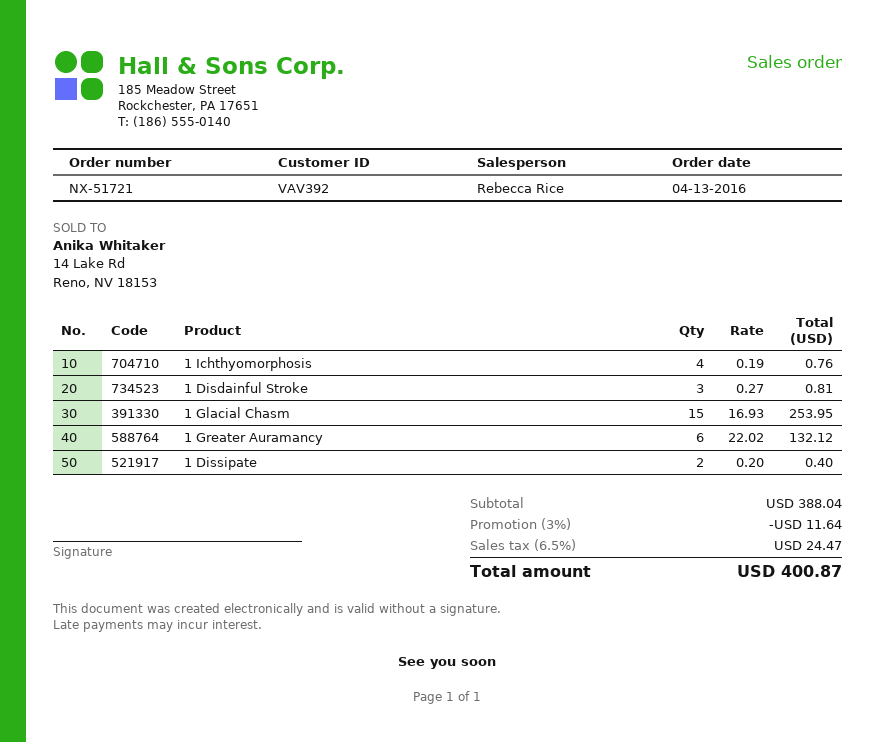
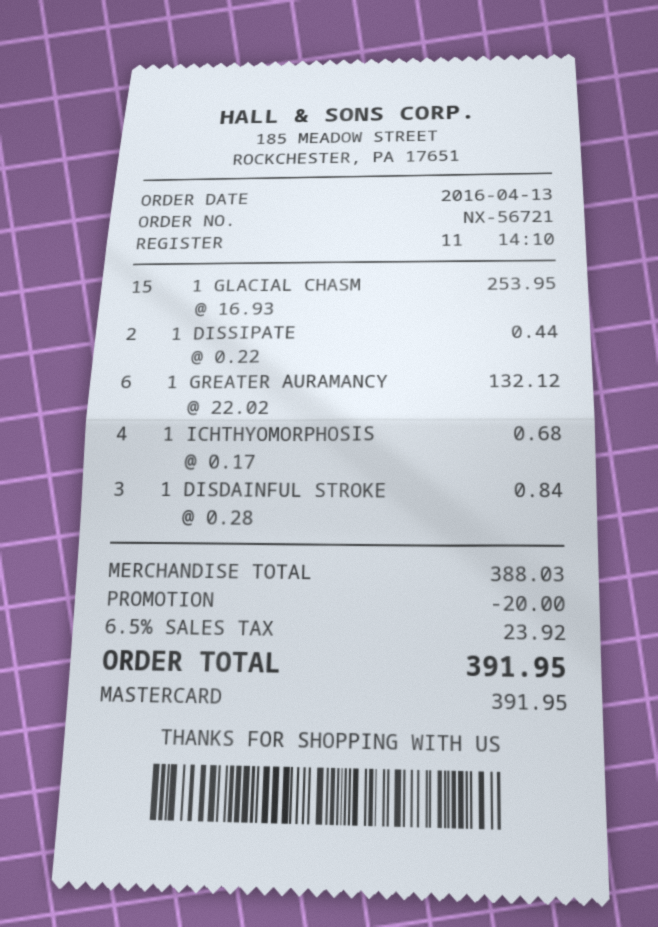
order number: NX-51721 -> NX-56721
1 Ichthyomorphosis: 4 x 0.19 = 0.76 -> 4 x 0.17 = 0.68
1 Disdainful Stroke: 3 x 0.27 = 0.81 -> 3 x 0.28 = 0.84
1 Dissipate: 2 x 0.20 = 0.40 -> 2 x 0.22 = 0.44
subtotal: 388.04 -> 388.03
discount: 11.64 -> 20.00
tax: 6.5% = 24.47 -> 6.5% = 23.92
total: 400.87 -> 391.95

